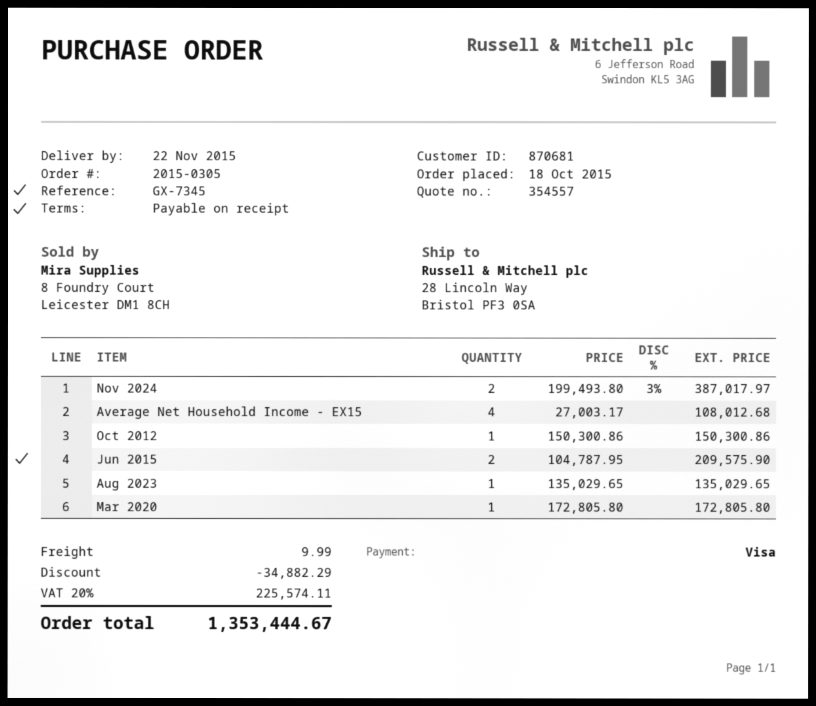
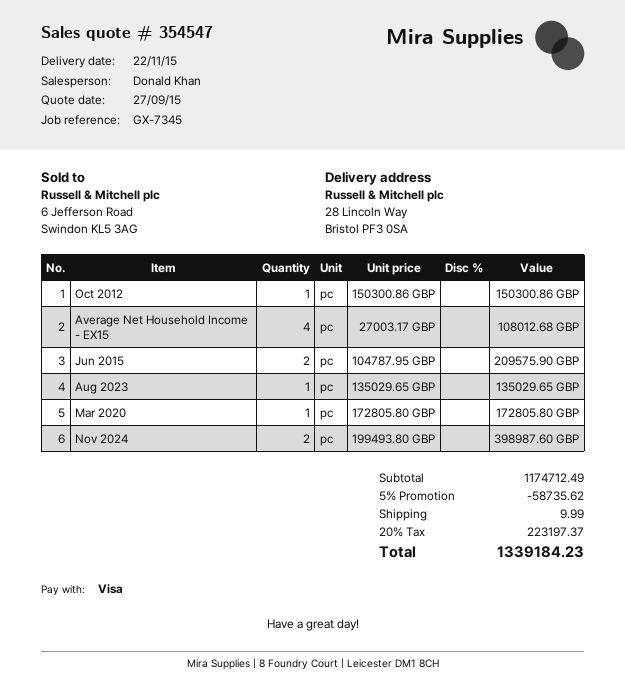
quote number: 354557 -> 354547
Nov 2024: 2 x 199493.80 - 3% = 387017.97 -> 2 x 199493.80 = 398987.60
discount: 34882.29 -> 58735.62
tax: 20% = 225574.11 -> 20% = 223197.37
total: 1353444.67 -> 1339184.23

